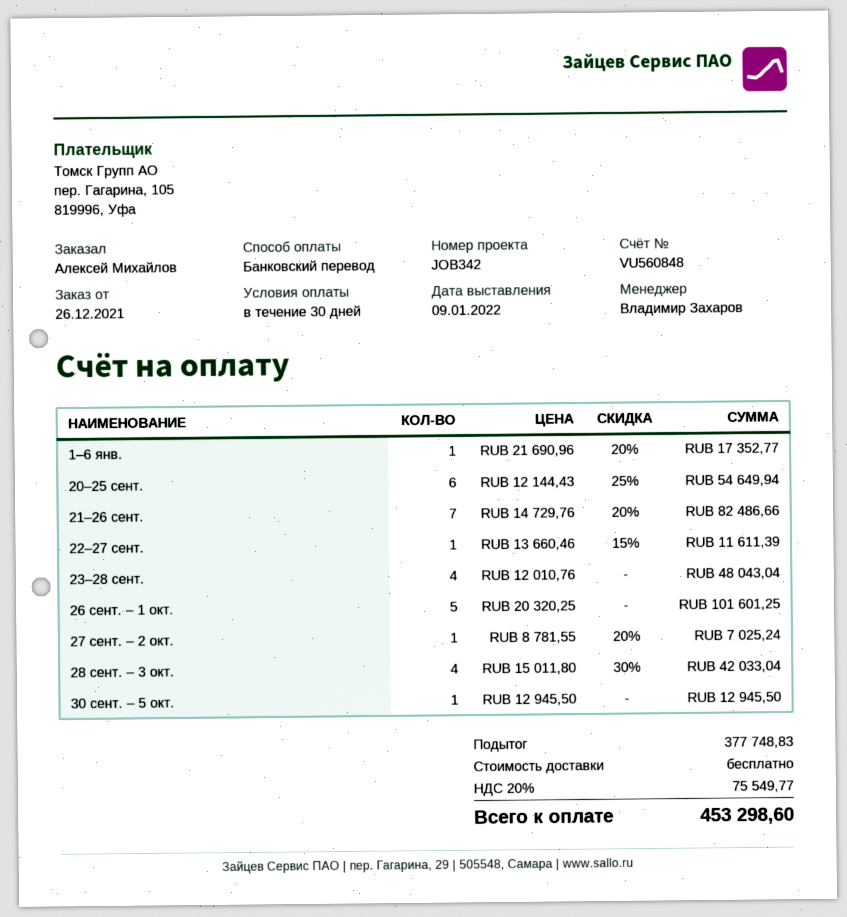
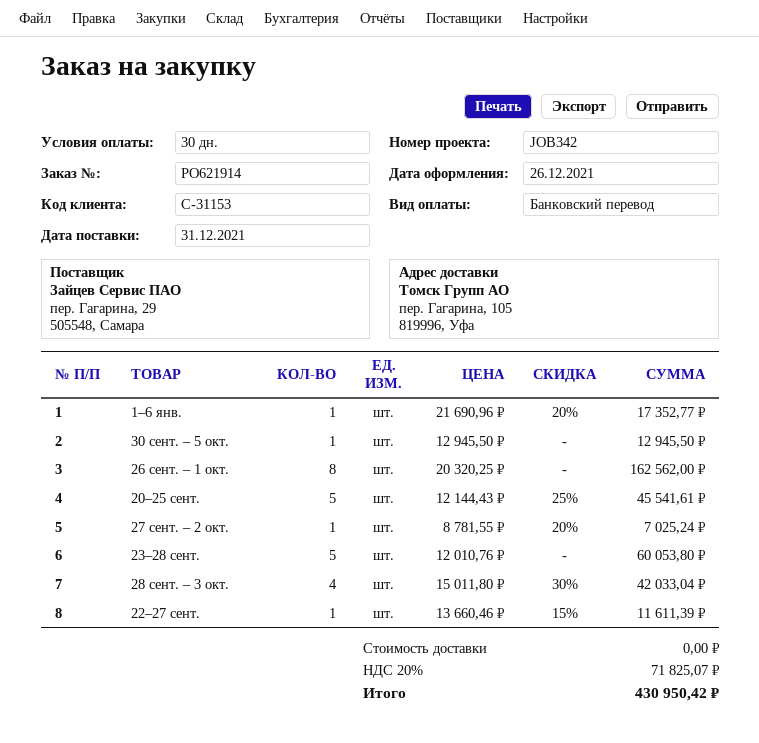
20–25 сент.: 6 x 12144.43 - 25% = 54649.94 -> 5 x 12144.43 - 25% = 45541.61
21–26 сент.: 7 x 14729.76 - 20% = 82486.66 -> none
23–28 сент.: 4 x 12010.76 = 48043.04 -> 5 x 12010.76 = 60053.80
26 сент. – 1 окт.: 5 x 20320.25 = 101601.25 -> 8 x 20320.25 = 162562.00
tax: 20% = 75549.77 -> 20% = 71825.07
total: 453298.60 -> 430950.42

